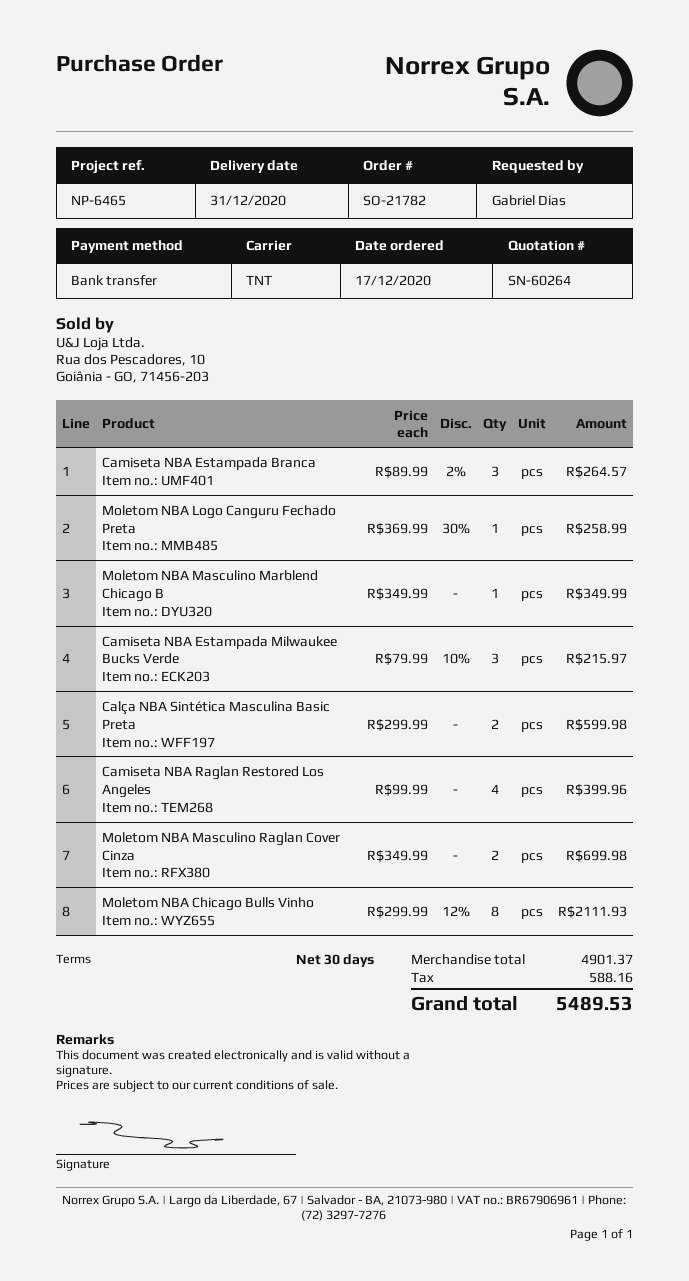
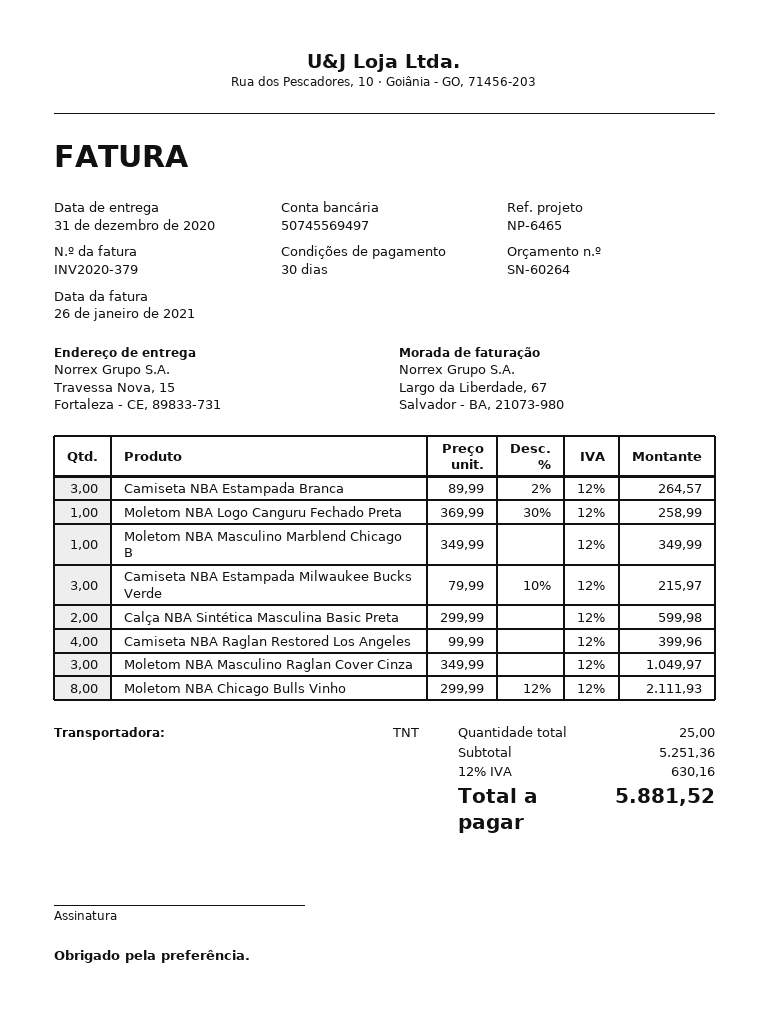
Moletom NBA Masculino Raglan Cover Cinza: 2 x 349.99 = 699.98 -> 3 x 349.99 = 1049.97
subtotal: 4901.37 -> 5251.36
tax: 588.16 -> 630.16
total: 5489.53 -> 5881.52

